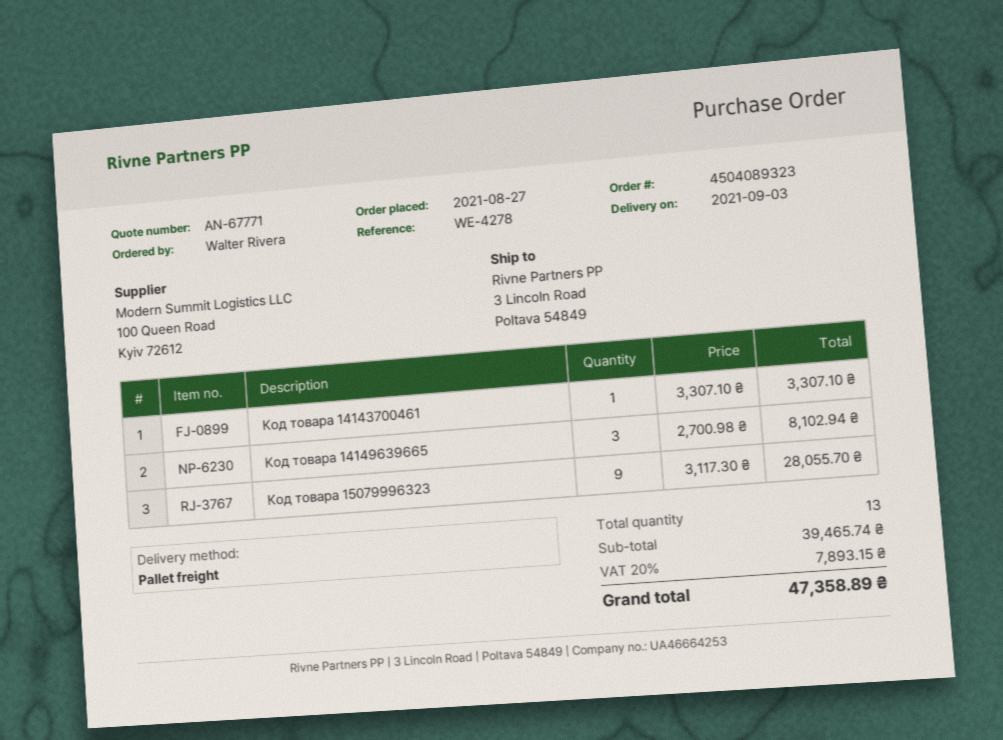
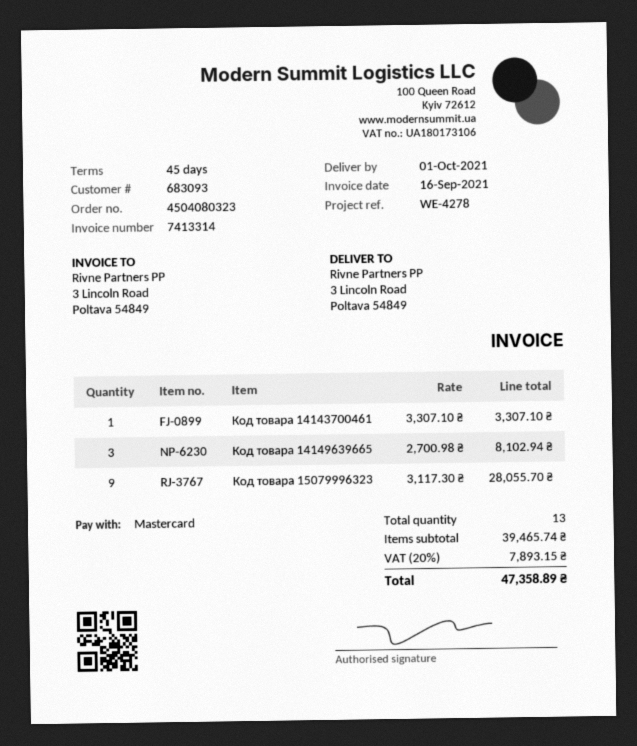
order number: 4504089323 -> 4504080323
delivery date: 2021-09-03 -> 2021-10-01

